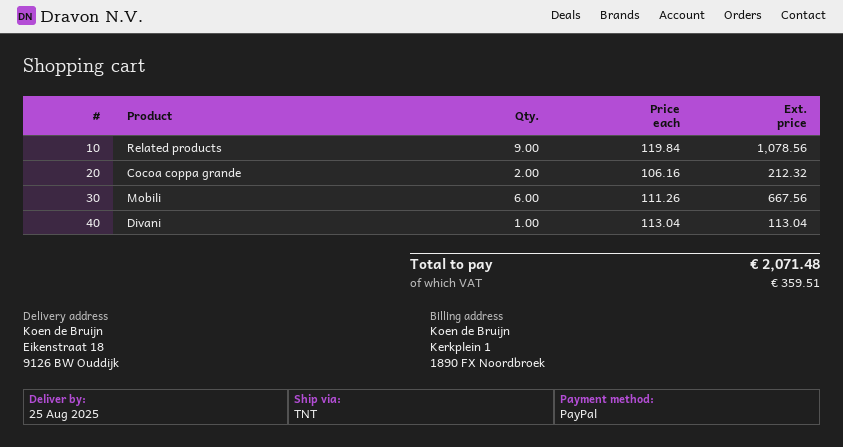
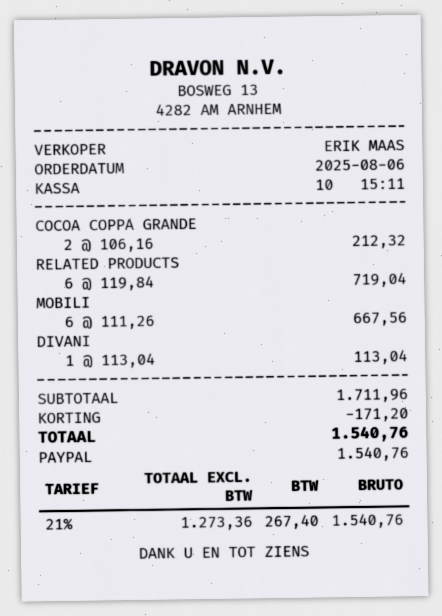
Related products: 9 x 119.84 = 1078.56 -> 6 x 119.84 = 719.04
discount: none -> 171.20
tax: 359.51 -> 267.40
total: 2071.48 -> 1540.76

